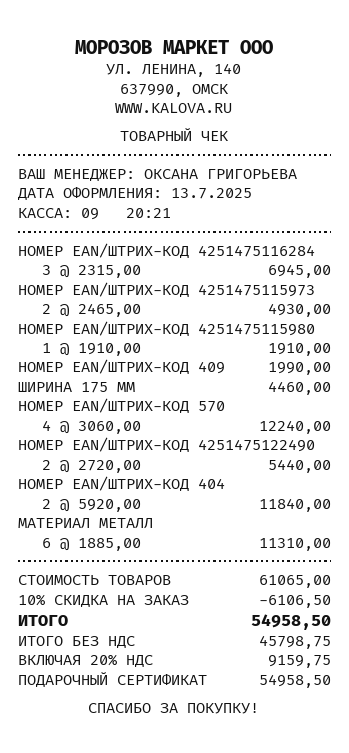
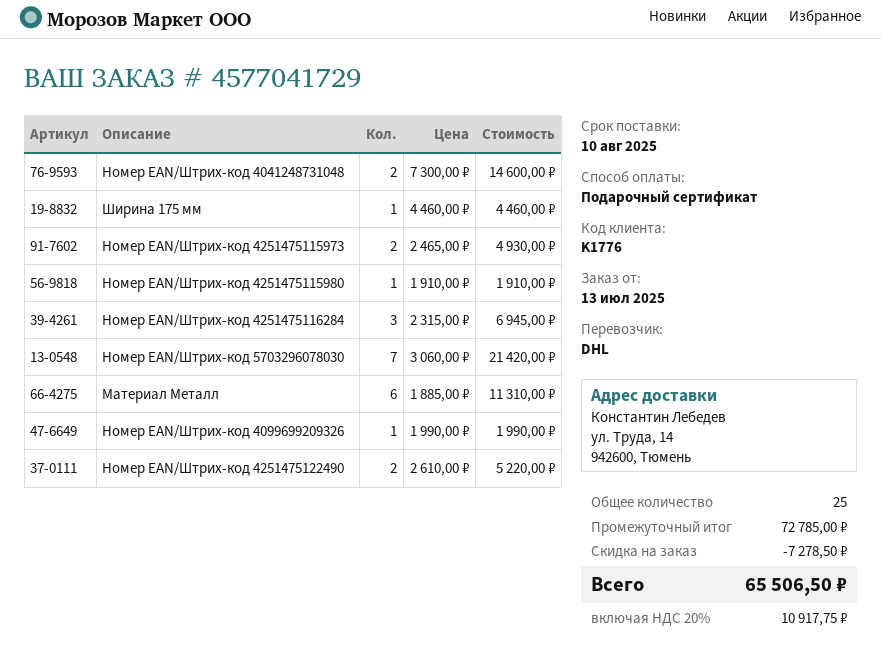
НОМЕР EAN/ШТРИХ-КОД 570: 4 x 3060.00 = 12240.00 -> 7 x 3060.00 = 21420.00
НОМЕР EAN/ШТРИХ-КОД 4251475122490: 2 x 2720.00 = 5440.00 -> 2 x 2610.00 = 5220.00
НОМЕР EAN/ШТРИХ-КОД 404: 2 x 5920.00 = 11840.00 -> 2 x 7300.00 = 14600.00
subtotal: 61065.00 -> 72785.00
discount: 6106.50 -> 7278.50
tax: 20% = 9159.75 -> 20% = 10917.75
total: 54958.50 -> 65506.50

